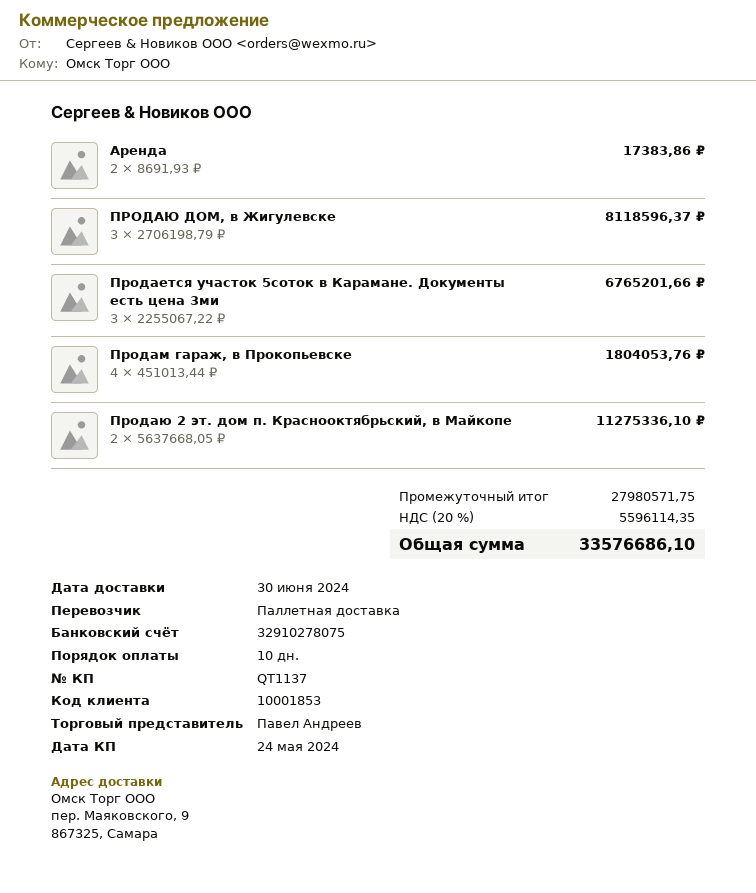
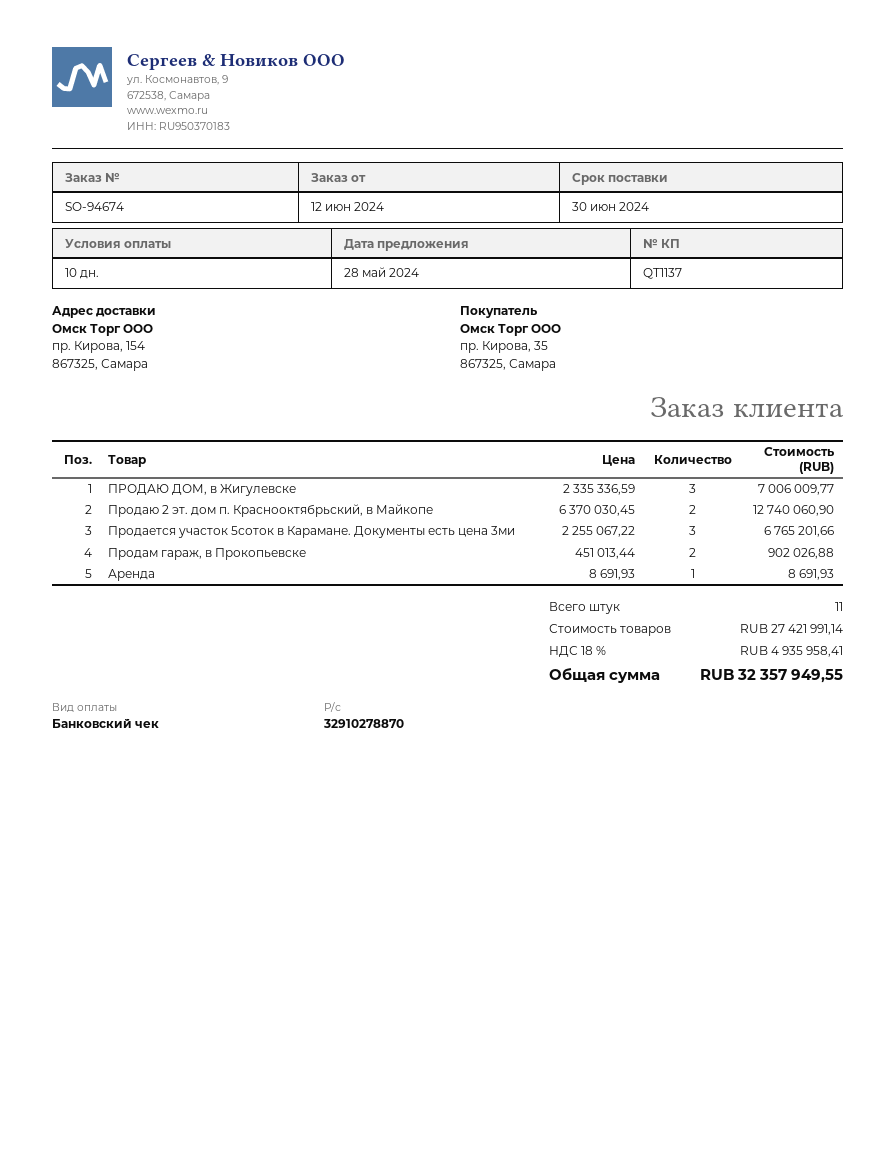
quote date: 2024-05-24 -> 2024-05-28
bank account: 32910278075 -> 32910278870
ship to: пер. Маяковского, 9, 867325, Самара -> пр. Кирова, 154, 867325, Самара
Аренда: 2 x 8691.93 = 17383.86 -> 1 x 8691.93 = 8691.93
ПРОДАЮ ДОМ, в Жигулевске: 3 x 2706198.79 = 8118596.37 -> 3 x 2335336.59 = 7006009.77
Продам гараж, в Прокопьевске: 4 x 451013.44 = 1804053.76 -> 2 x 451013.44 = 902026.88
Продаю 2 эт. дом п. Краснооктябрьский, в Майкопе: 2 x 5637668.05 = 11275336.10 -> 2 x 6370030.45 = 12740060.90
subtotal: 27980571.75 -> 27421991.14
tax: 20% = 5596114.35 -> 18% = 4935958.41
total: 33576686.10 -> 32357949.55

